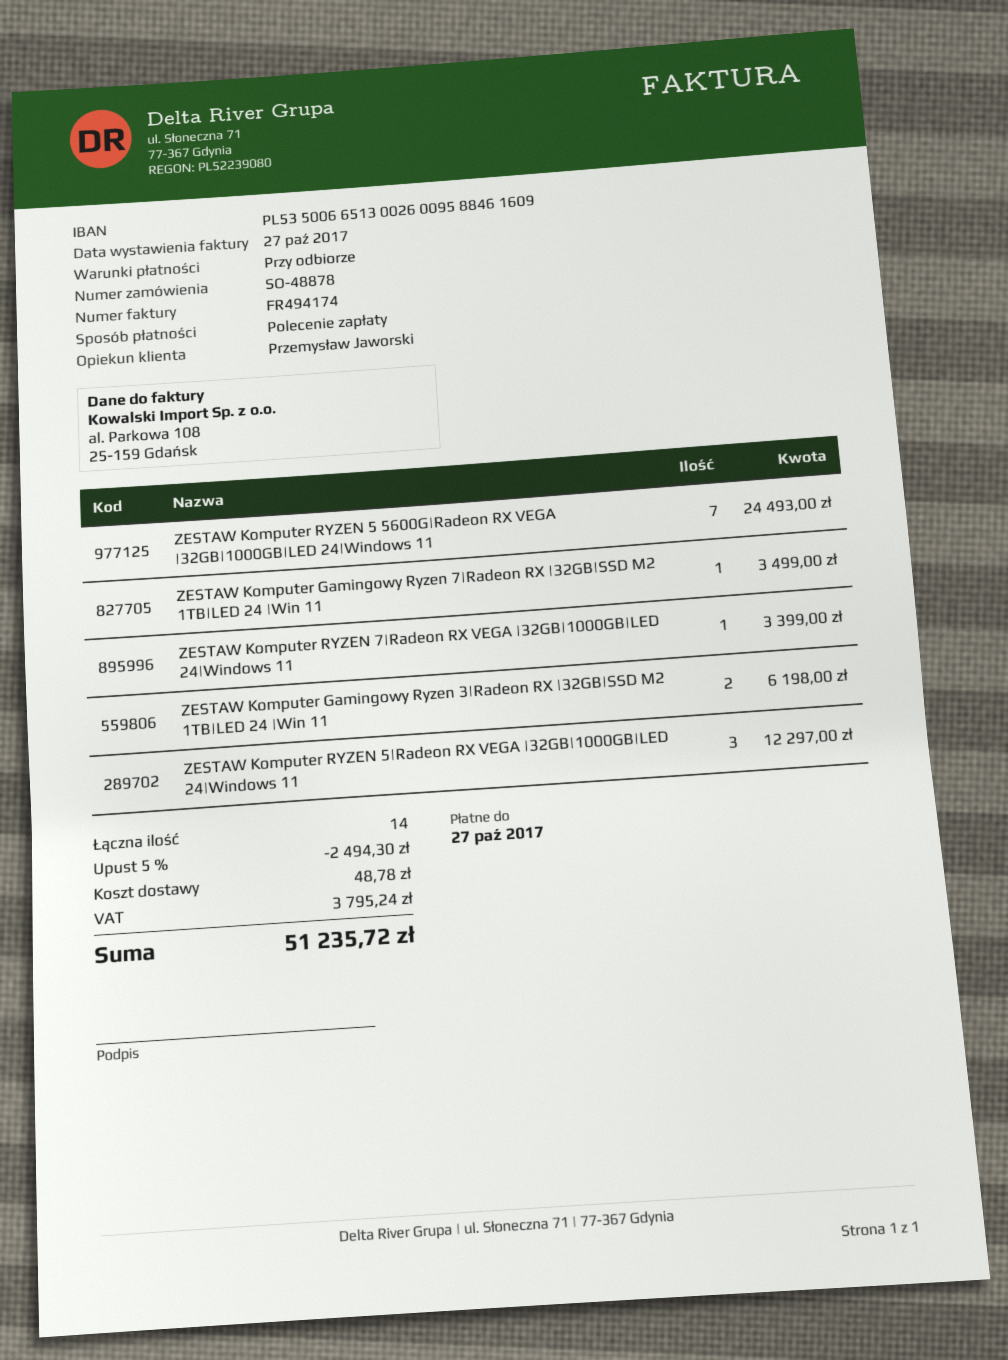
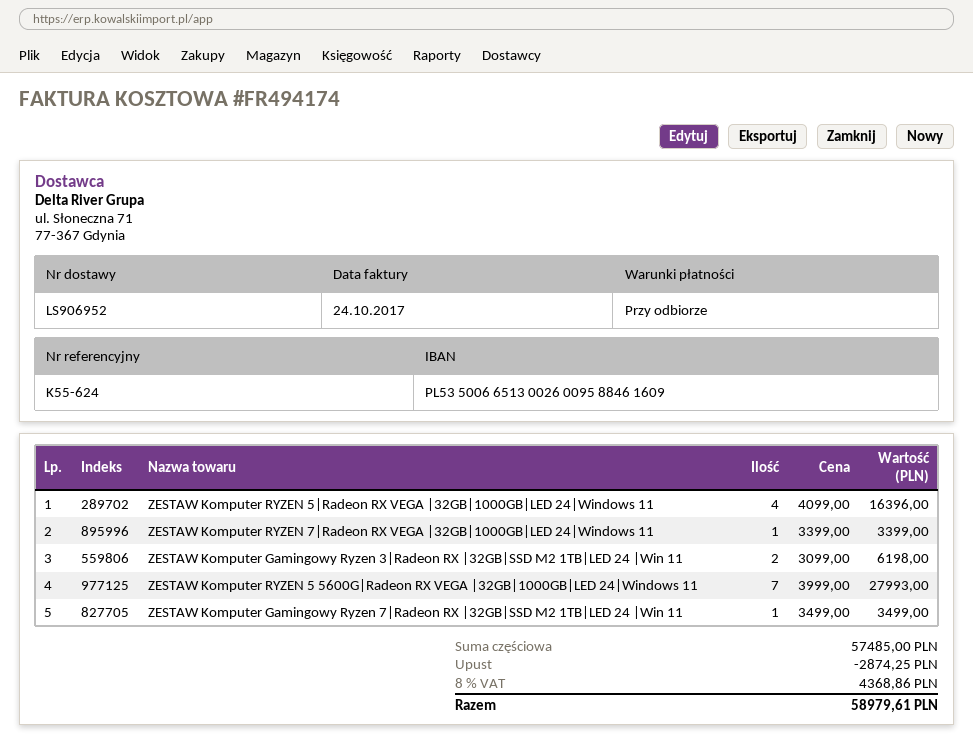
invoice date: 2017-10-27 -> 2017-10-24
ZESTAW Komputer RYZEN 5 5600G|Radeon RX VEGA |32GB|1000GB|LED 24|Windows 11: 7 for 24493.00 -> 7 for 27993.00
ZESTAW Komputer RYZEN 5|Radeon RX VEGA |32GB|1000GB|LED 24|Windows 11: 3 for 12297.00 -> 4 for 16396.00
discount: 2494.30 -> 2874.25
shipping: 48.78 -> none
tax: 3795.24 -> 4368.86
total: 51235.72 -> 58979.61

